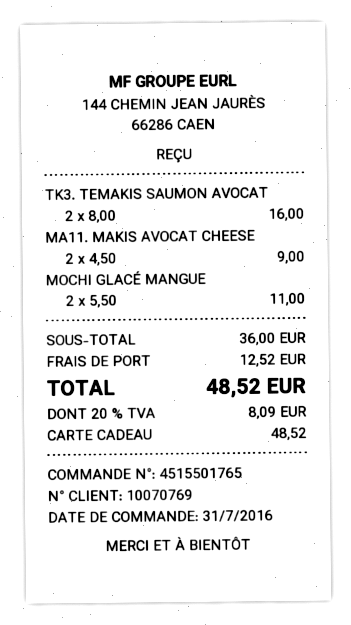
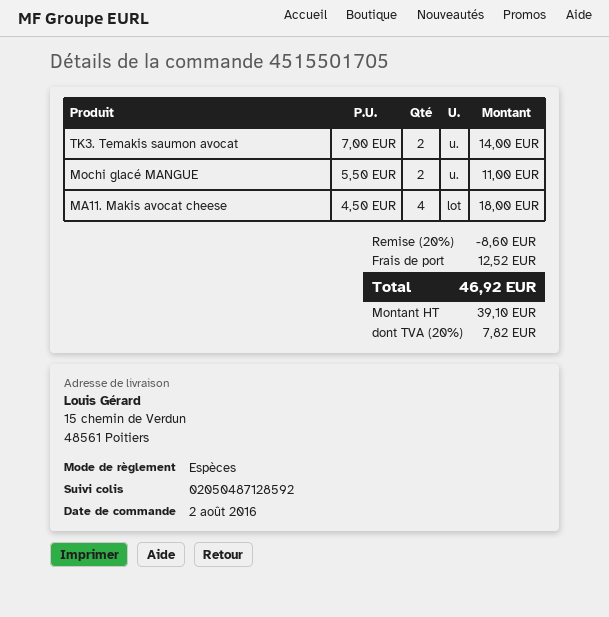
order number: 4515501765 -> 4515501705
order date: 2016-07-31 -> 2016-08-02
payment method: gift card -> cash
TK3. TEMAKIS SAUMON AVOCAT: 2 x 8.00 = 16.00 -> 2 x 7.00 = 14.00
MA11. MAKIS AVOCAT CHEESE: 2 x 4.50 = 9.00 -> 4 x 4.50 = 18.00
discount: none -> 20% = 8.60
tax: 20% = 8.09 -> 20% = 7.82
total: 48.52 -> 46.92

